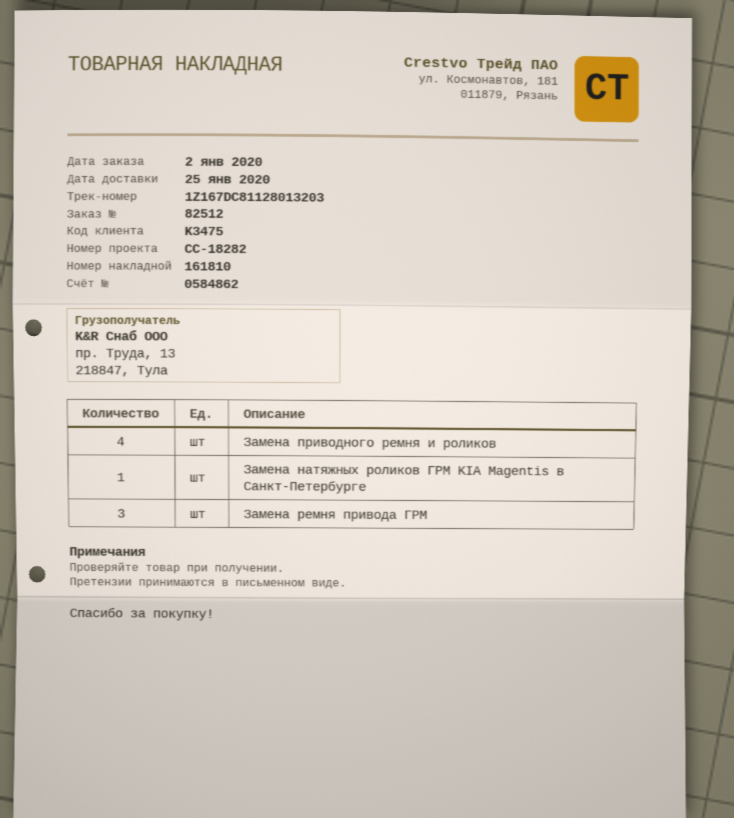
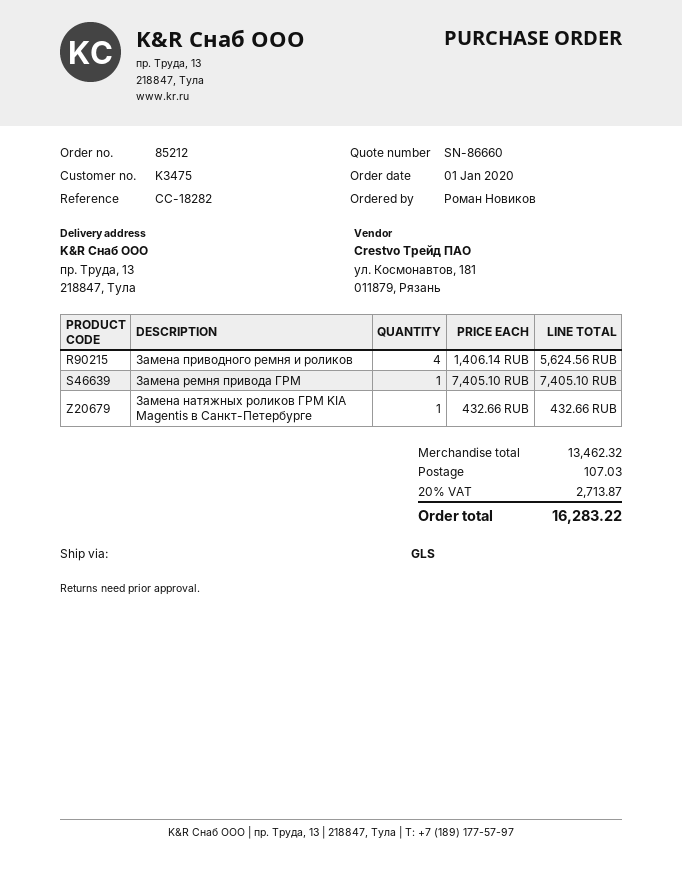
order number: 82512 -> 85212
order date: 2020-01-02 -> 2020-01-01
Замена ремня привода ГРМ: 3 -> 1

